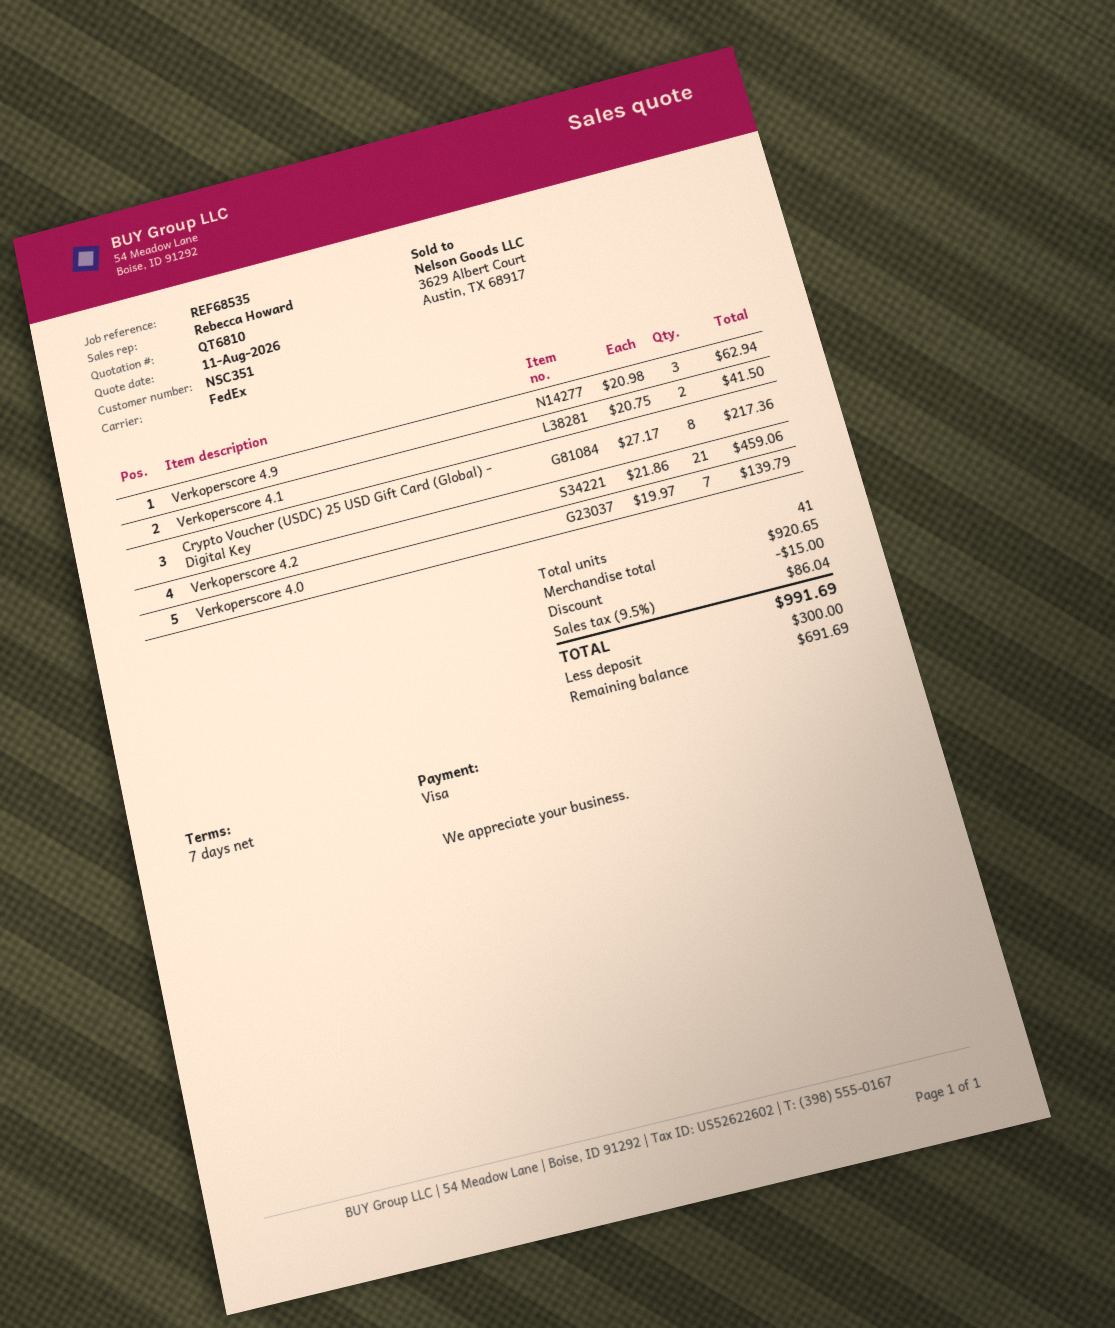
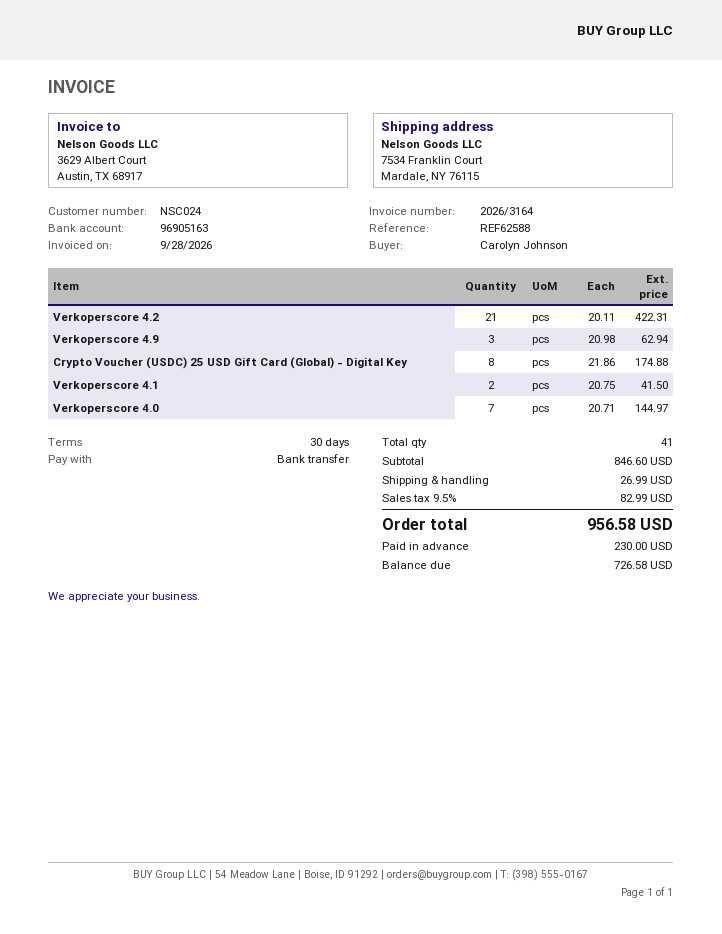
payment terms: 7 days -> 30 days
customer number: NSC351 -> NSC024
reference: REF68535 -> REF62588
payment method: Visa -> bank transfer
Crypto Voucher (USDC) 25 USD Gift Card (Global) - Digital Key: 8 x 27.17 = 217.36 -> 8 x 21.86 = 174.88
Verkoperscore 4.2: 21 x 21.86 = 459.06 -> 21 x 20.11 = 422.31
Verkoperscore 4.0: 7 x 19.97 = 139.79 -> 7 x 20.71 = 144.97
subtotal: 920.65 -> 846.60
discount: 15.00 -> none
shipping: none -> 26.99
tax: 9.5% = 86.04 -> 9.5% = 82.99
total: 991.69 -> 956.58
deposit: 300.00 -> 230.00
balance: 691.69 -> 726.58

